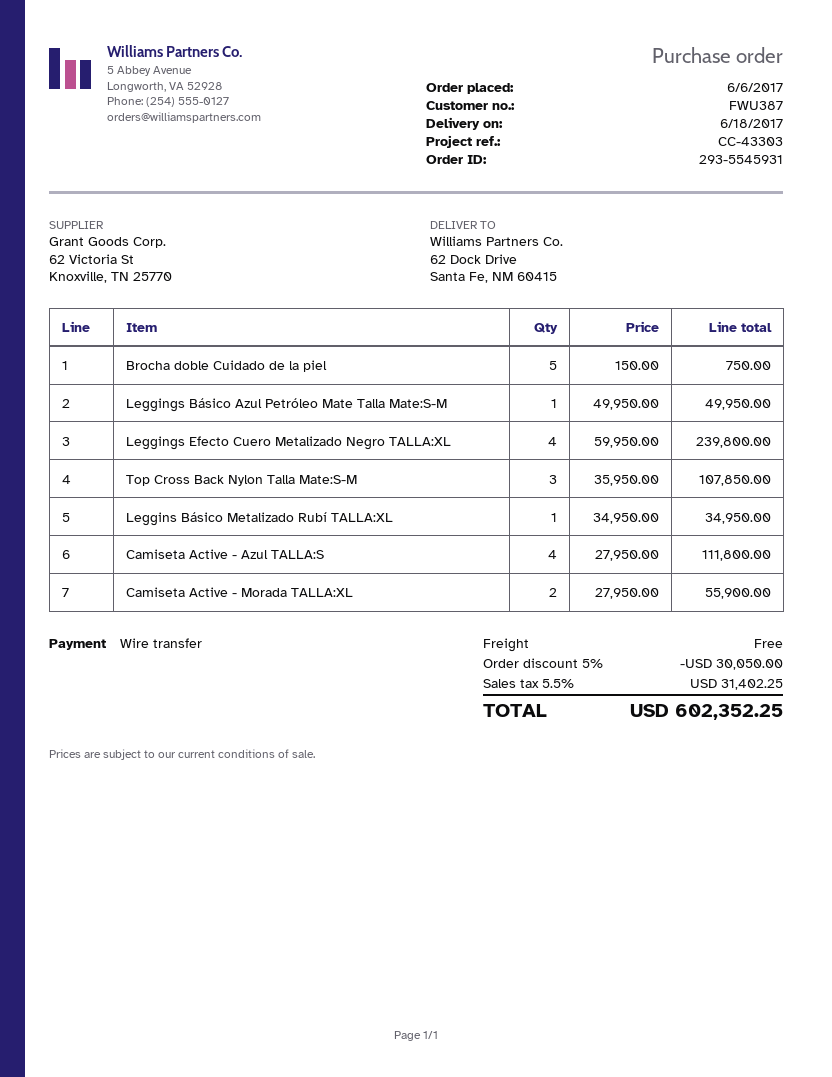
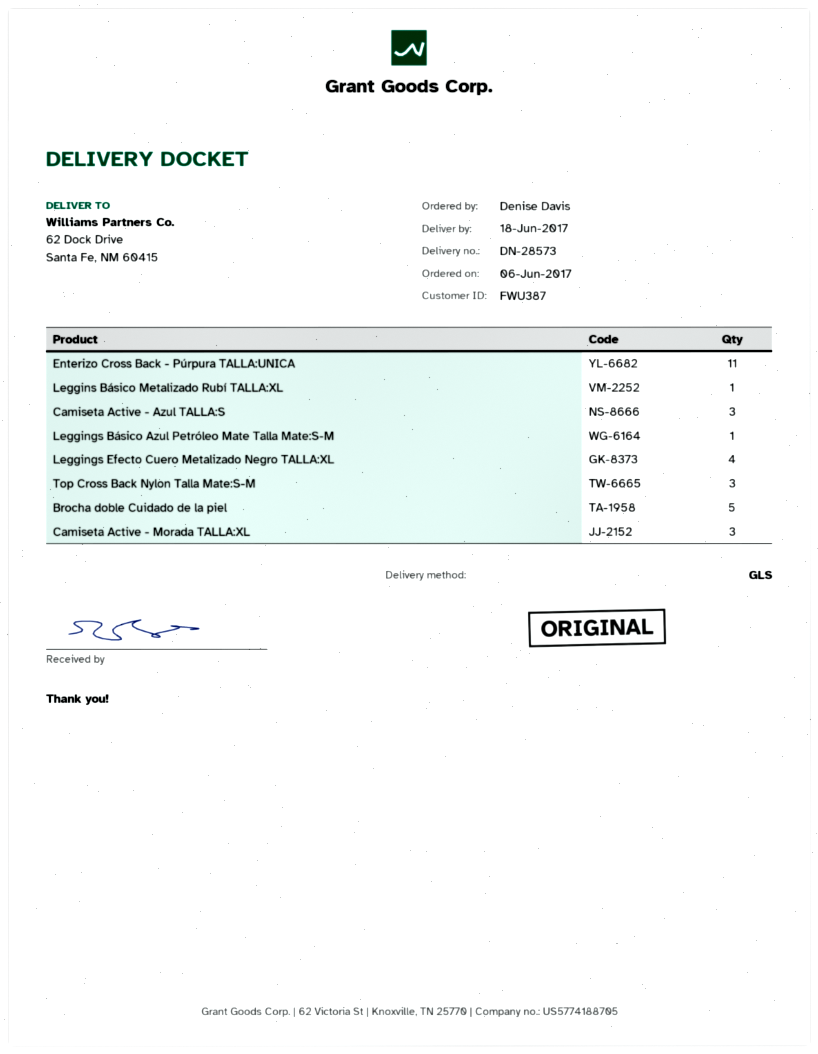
Camiseta Active - Azul TALLA:S: 4 -> 3
Camiseta Active - Morada TALLA:XL: 2 -> 3
Enterizo Cross Back - Púrpura TALLA:UNICA: none -> 11

